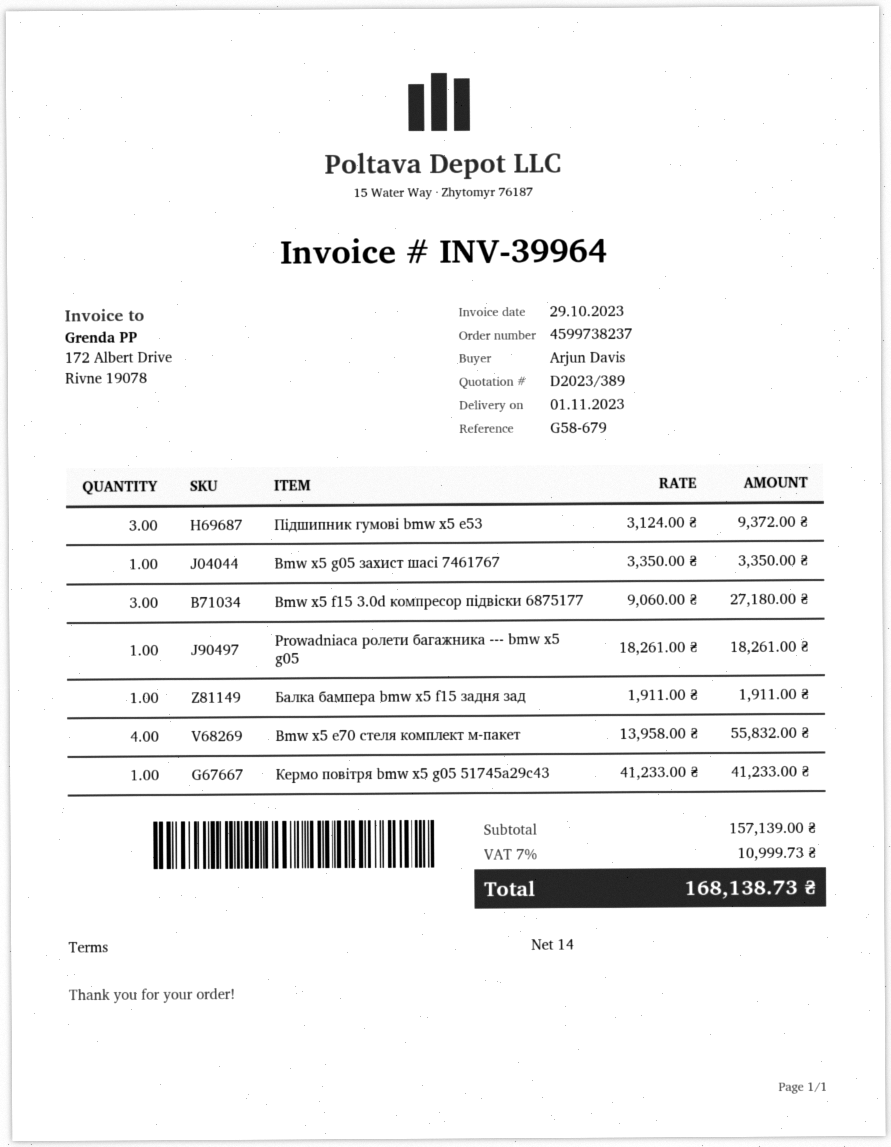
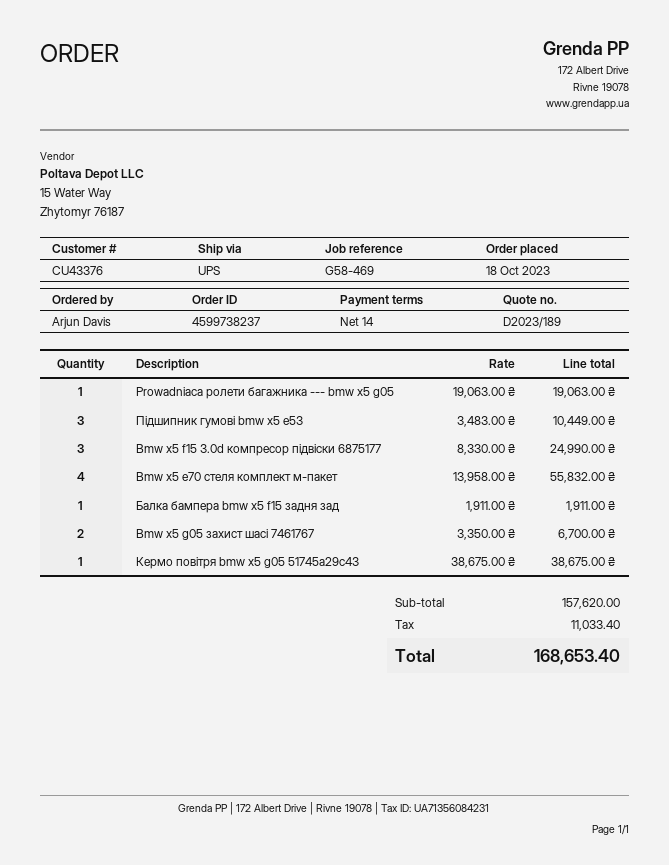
quote number: D2023/389 -> D2023/189
reference: G58-679 -> G58-469
Підшипник гумові bmw x5 e53: 3 x 3124.00 = 9372.00 -> 3 x 3483.00 = 10449.00
Bmw x5 g05 захист шасі 7461767: 1 x 3350.00 = 3350.00 -> 2 x 3350.00 = 6700.00
Bmw x5 f15 3.0d компресор підвіски 6875177: 3 x 9060.00 = 27180.00 -> 3 x 8330.00 = 24990.00
Prowadniaca ролети багажника --- bmw x5 g05: 1 x 18261.00 = 18261.00 -> 1 x 19063.00 = 19063.00
Кермо повітря bmw x5 g05 51745a29c43: 1 x 41233.00 = 41233.00 -> 1 x 38675.00 = 38675.00
subtotal: 157139.00 -> 157620.00
tax: 10999.73 -> 11033.40
total: 168138.73 -> 168653.40

